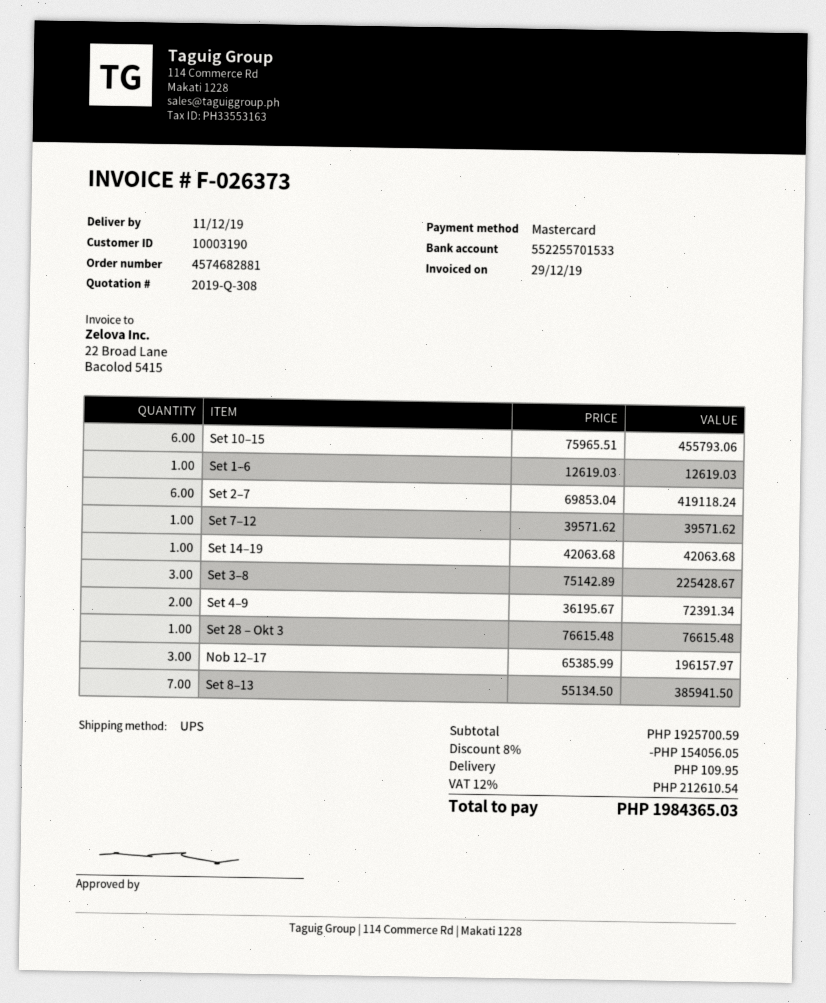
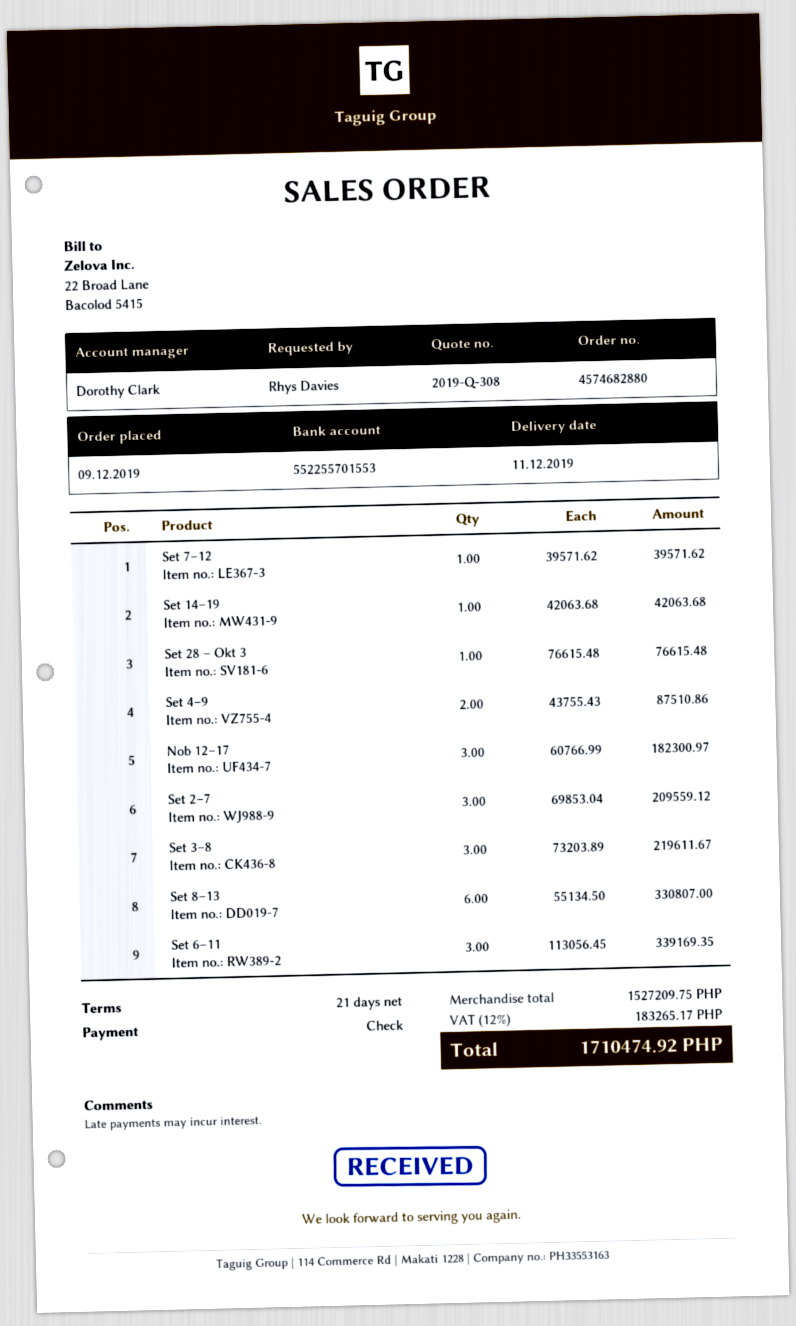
order number: 4574682881 -> 4574682880
payment method: Mastercard -> cheque
bank account: 552255701533 -> 552255701553
Set 10–15: 6 x 75965.51 = 455793.06 -> none
Set 1–6: 1 x 12619.03 = 12619.03 -> none
Set 2–7: 6 x 69853.04 = 419118.24 -> 3 x 69853.04 = 209559.12
Set 3–8: 3 x 75142.89 = 225428.67 -> 3 x 73203.89 = 219611.67
Set 4–9: 2 x 36195.67 = 72391.34 -> 2 x 43755.43 = 87510.86
Nob 12–17: 3 x 65385.99 = 196157.97 -> 3 x 60766.99 = 182300.97
Set 8–13: 7 x 55134.50 = 385941.50 -> 6 x 55134.50 = 330807.00
Set 6–11: none -> 3 x 113056.45 = 339169.35
subtotal: 1925700.59 -> 1527209.75
discount: 8% = 154056.05 -> none
shipping: 109.95 -> none
tax: 12% = 212610.54 -> 12% = 183265.17
total: 1984365.03 -> 1710474.92

